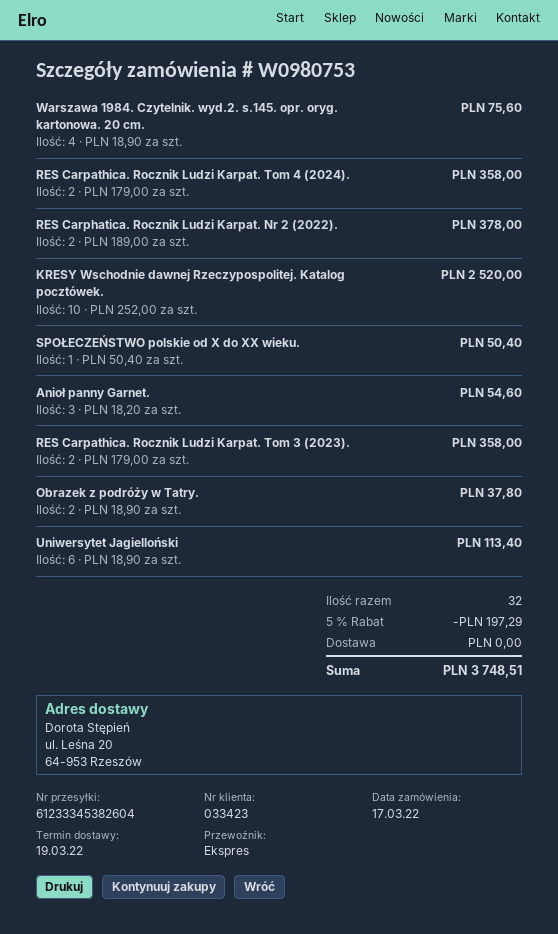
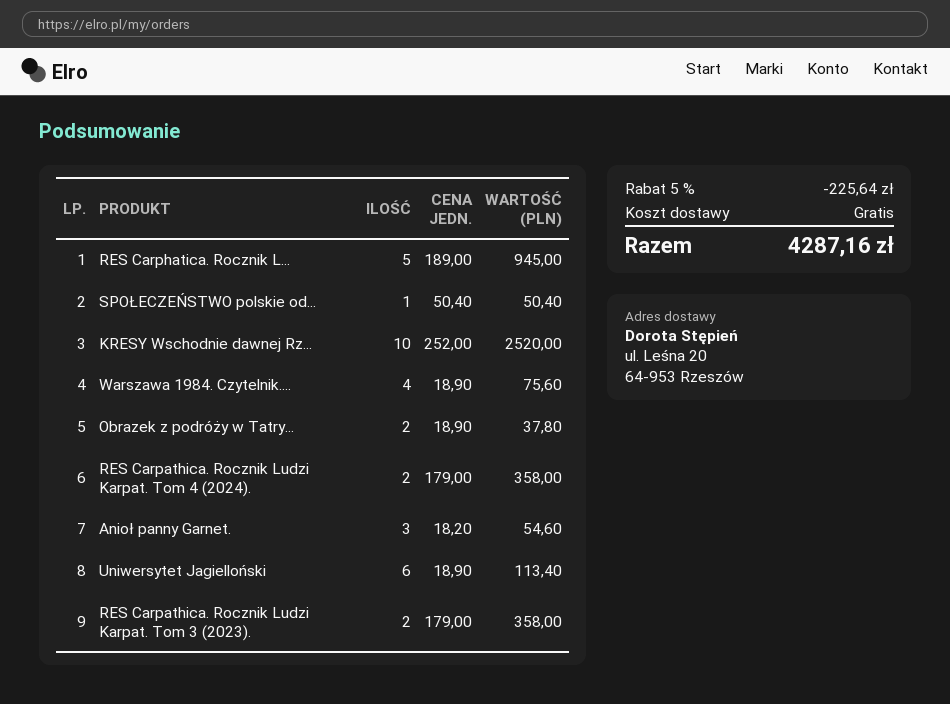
RES Carphatica. Rocznik Ludzi Karpat. Nr 2 (2022).: 2 x 189.00 = 378.00 -> 5 x 189.00 = 945.00
discount: 5% = 197.29 -> 5% = 225.64
total: 3748.51 -> 4287.16

